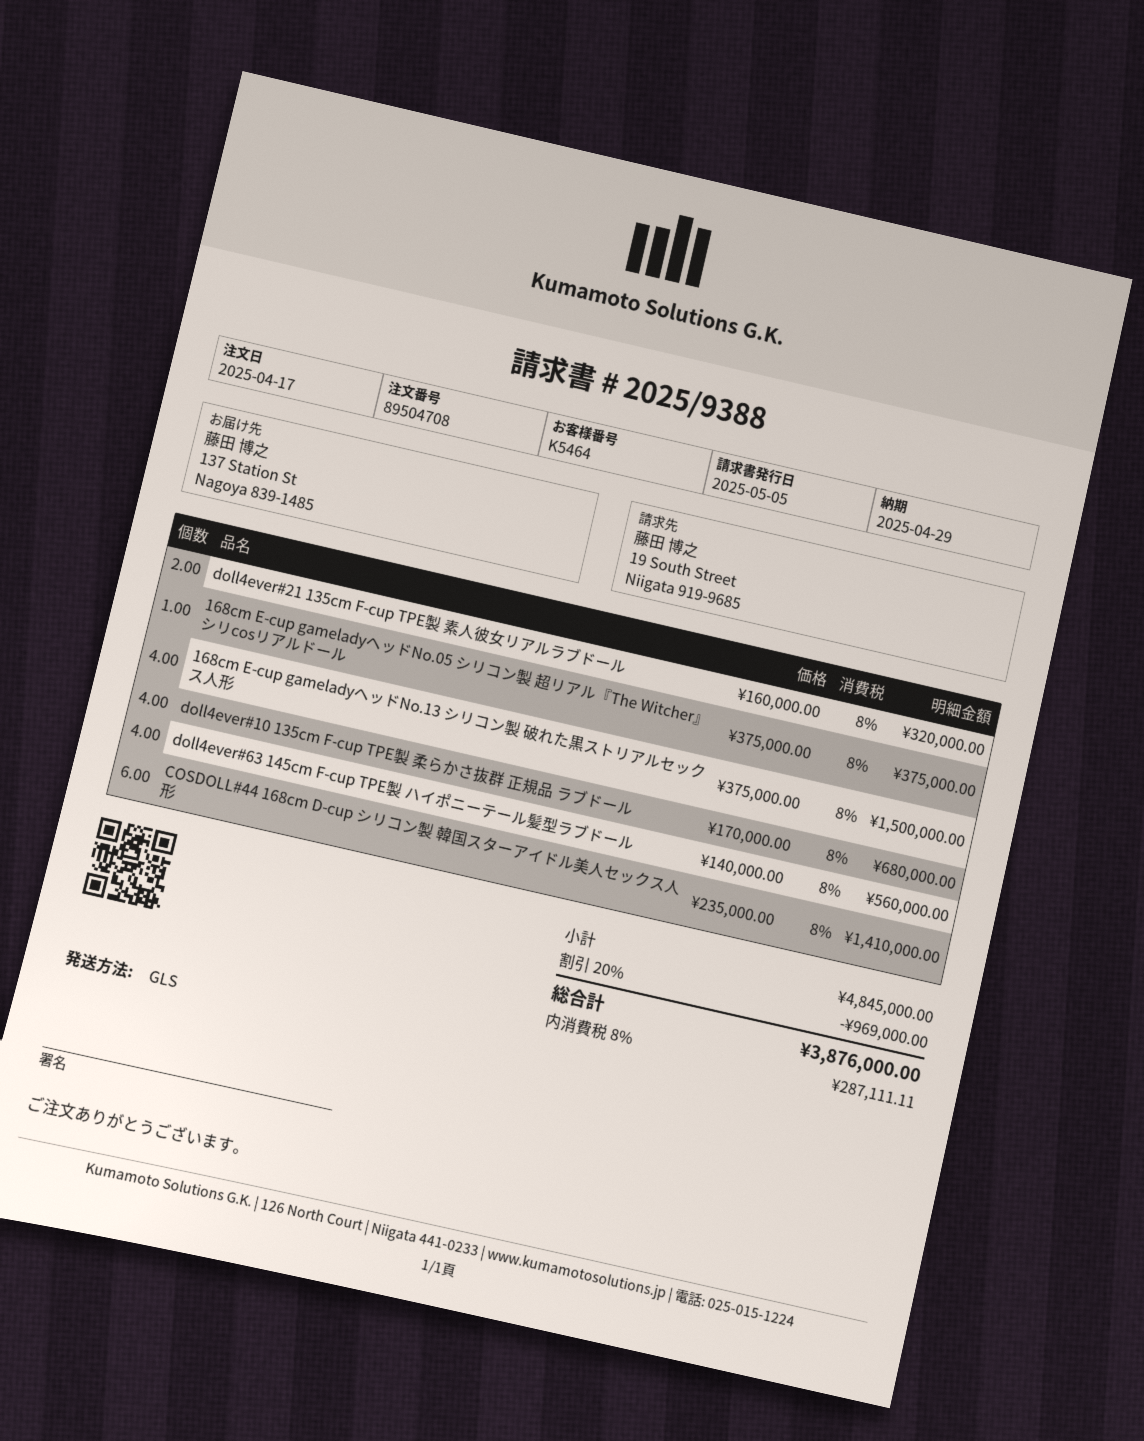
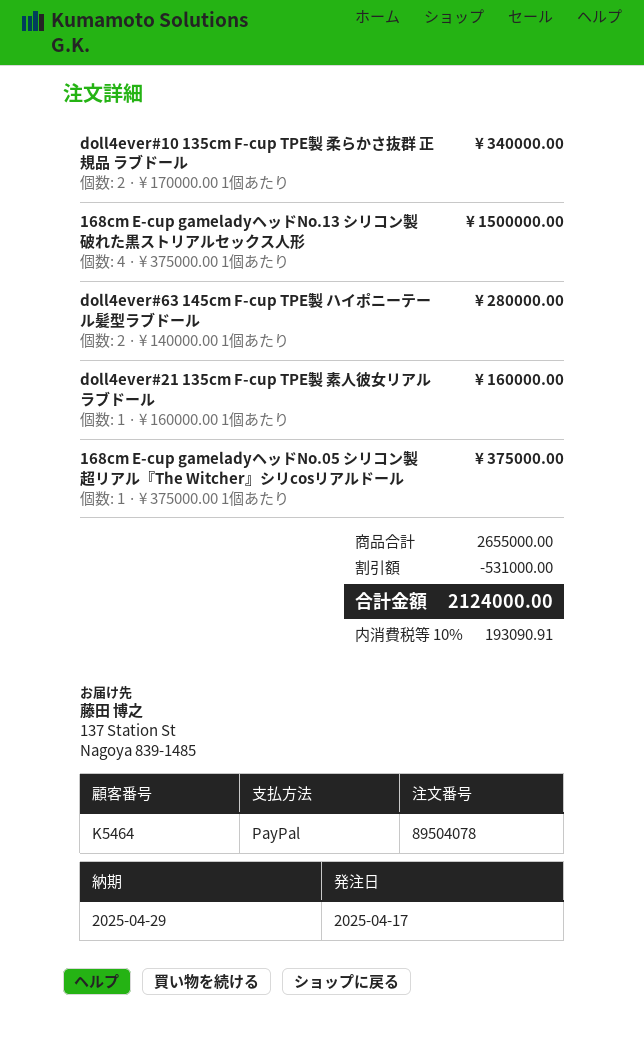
order number: 89504708 -> 89504078
doll4ever#21 135cm F-cup TPE製 素人彼女リアルラブドール: 2 x 160000.00 = 320000.00 -> 1 x 160000.00 = 160000.00
doll4ever#10 135cm F-cup TPE製 柔らかさ抜群 正規品 ラブドール: 4 x 170000.00 = 680000.00 -> 2 x 170000.00 = 340000.00
doll4ever#63 145cm F-cup TPE製 ハイポニーテール髪型ラブドール: 4 x 140000.00 = 560000.00 -> 2 x 140000.00 = 280000.00
COSDOLL#44 168cm D-cup シリコン製 韓国スターアイドル美人セックス人形: 6 x 235000.00 = 1410000.00 -> none
subtotal: 4845000.00 -> 2655000.00
discount: 969000.00 -> 531000.00
tax: 8% = 287111.11 -> 10% = 193090.91
total: 3876000.00 -> 2124000.00

